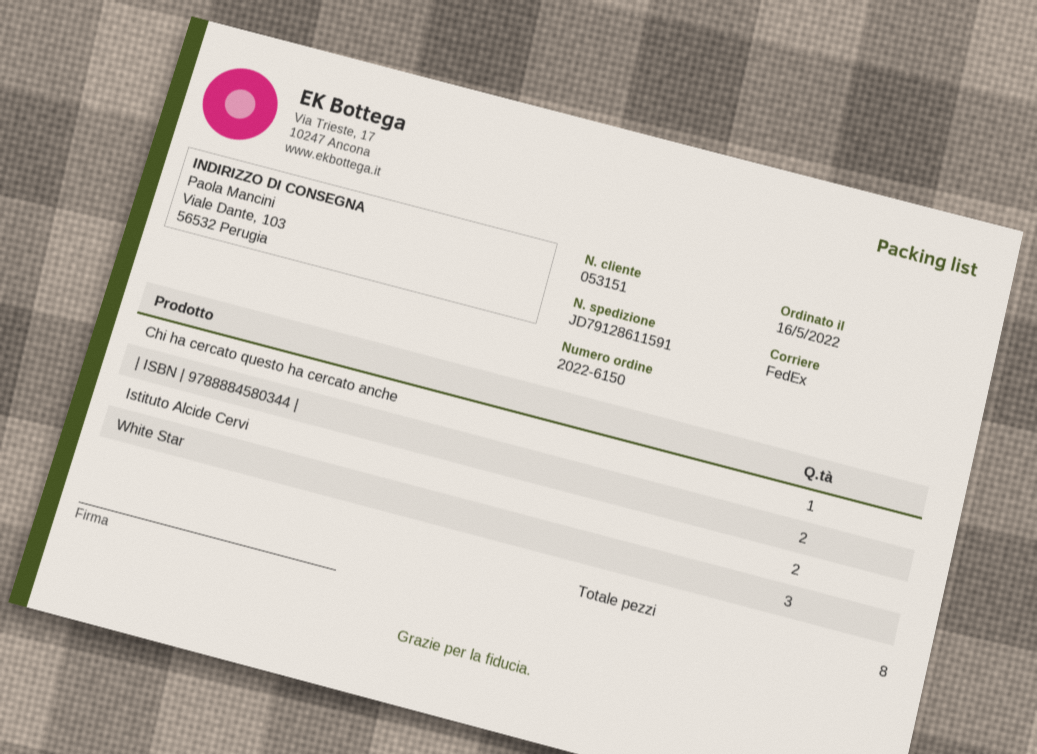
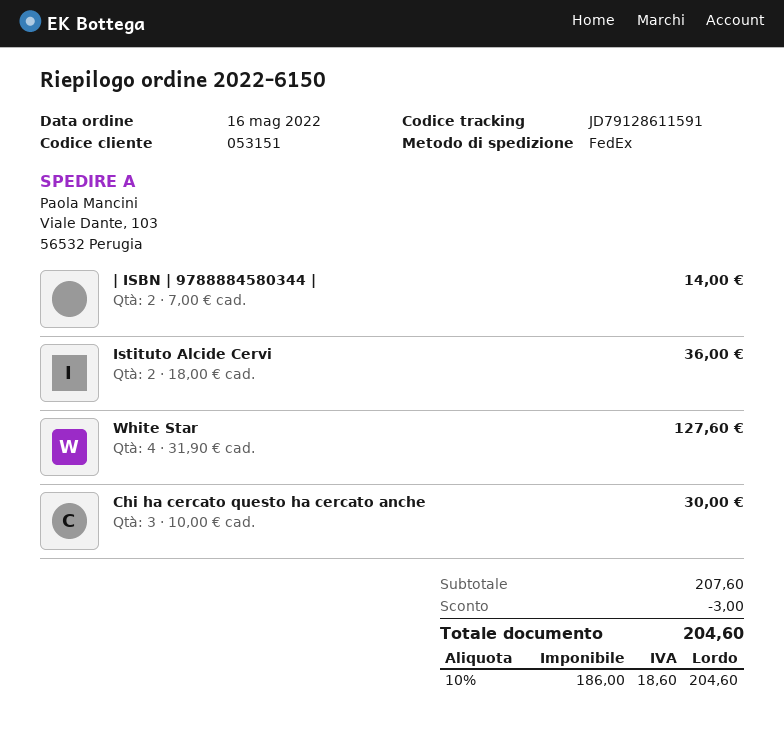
Chi ha cercato questo ha cercato anche: 1 -> 3
White Star: 3 -> 4

